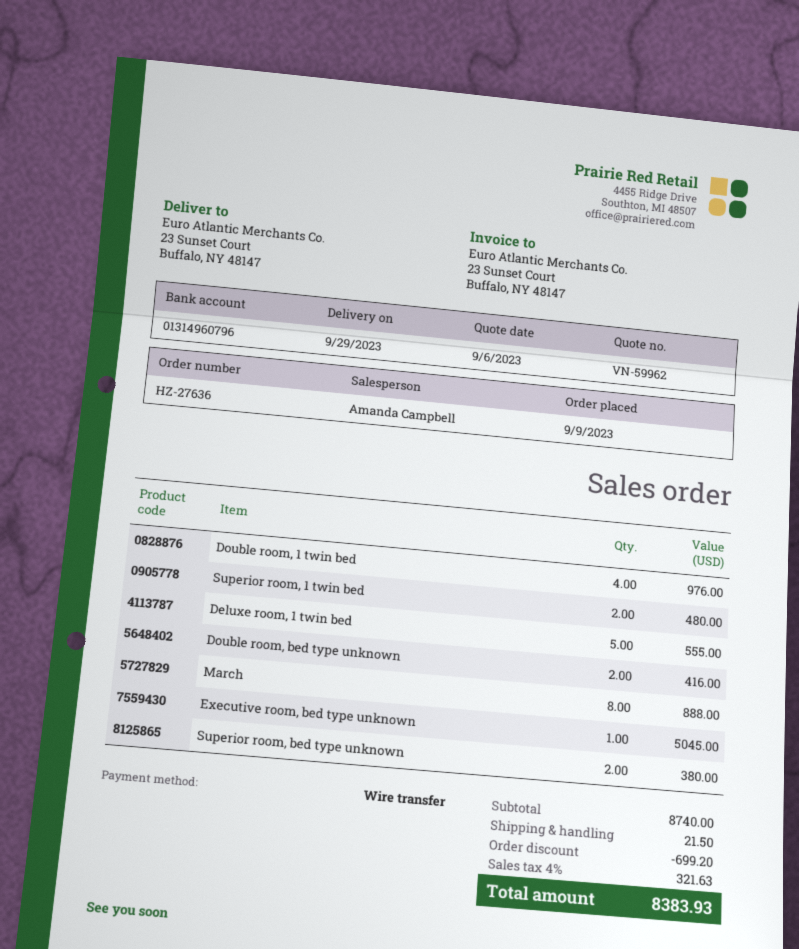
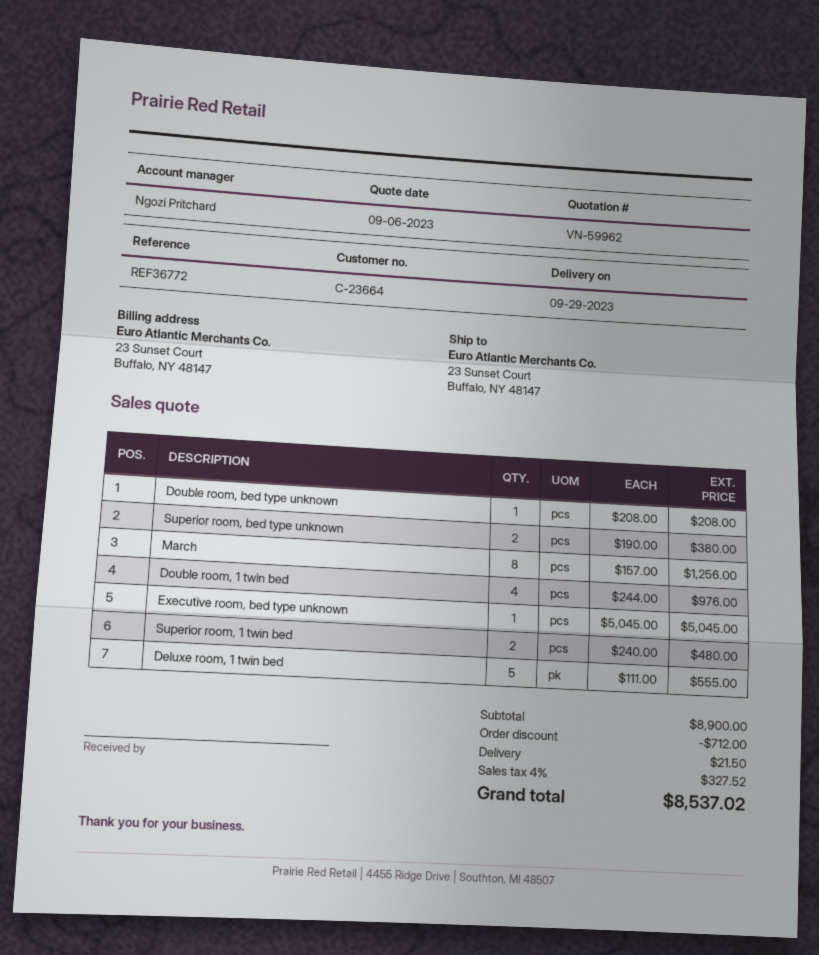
sales rep: Amanda Campbell -> Ngozi Pritchard
Double room, bed type unknown: 2 for 416.00 -> 1 for 208.00
March: 8 for 888.00 -> 8 for 1256.00
subtotal: 8740.00 -> 8900.00
discount: 699.20 -> 712.00
tax: 4% = 321.63 -> 4% = 327.52
total: 8383.93 -> 8537.02

